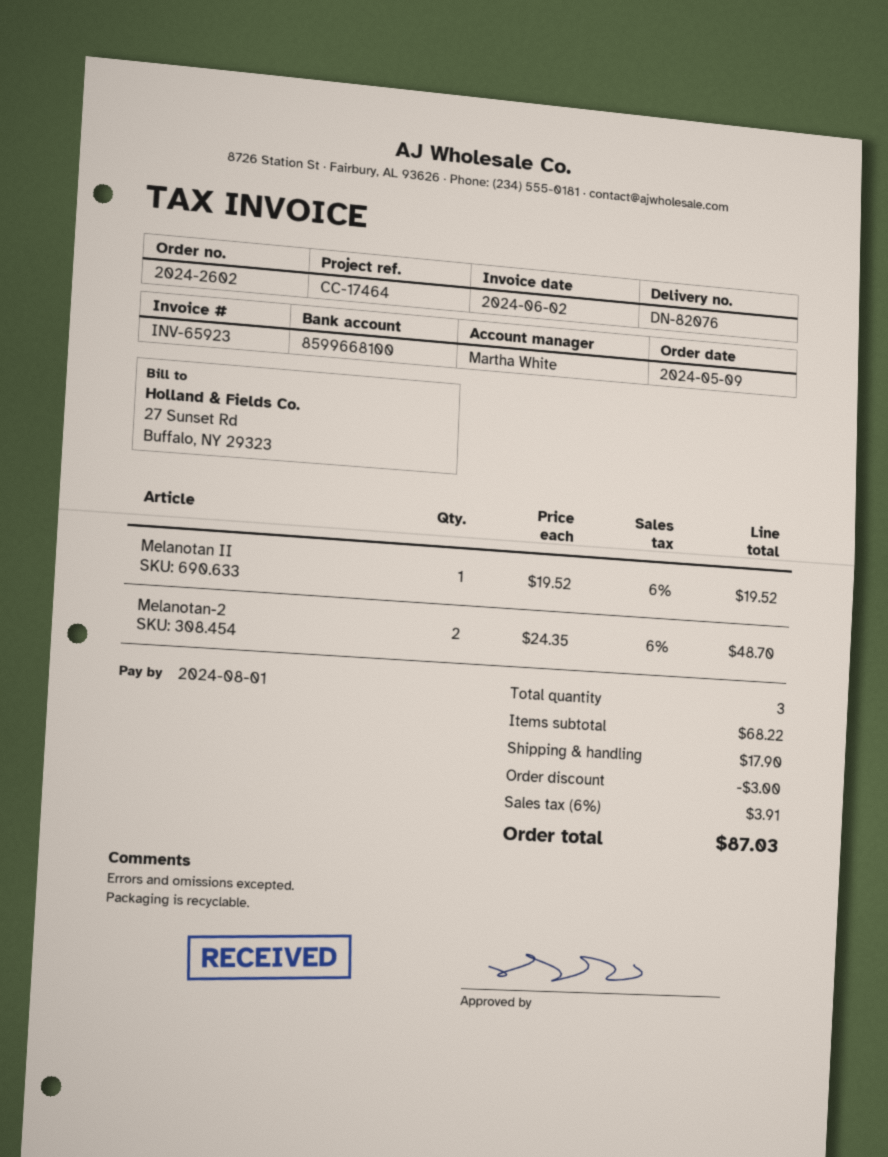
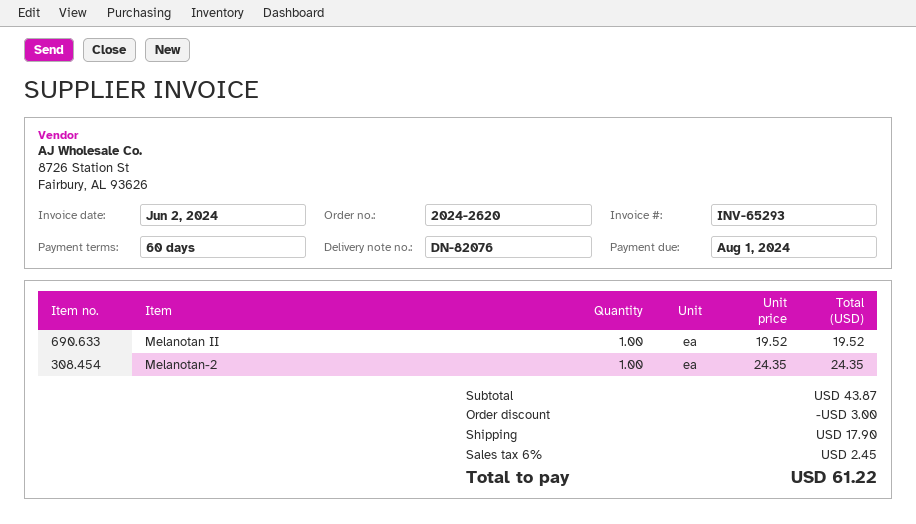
order number: 2024-2602 -> 2024-2620
invoice number: INV-65923 -> INV-65293
Melanotan-2: 2 x 24.35 = 48.70 -> 1 x 24.35 = 24.35
subtotal: 68.22 -> 43.87
tax: 6% = 3.91 -> 6% = 2.45
total: 87.03 -> 61.22

